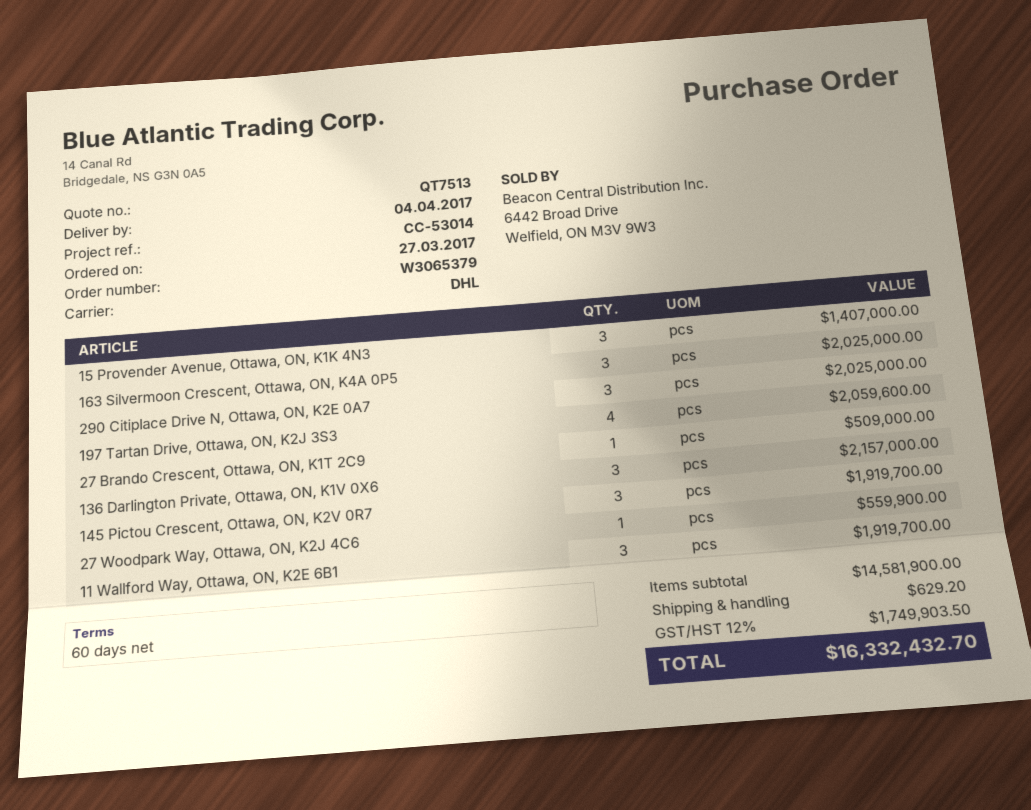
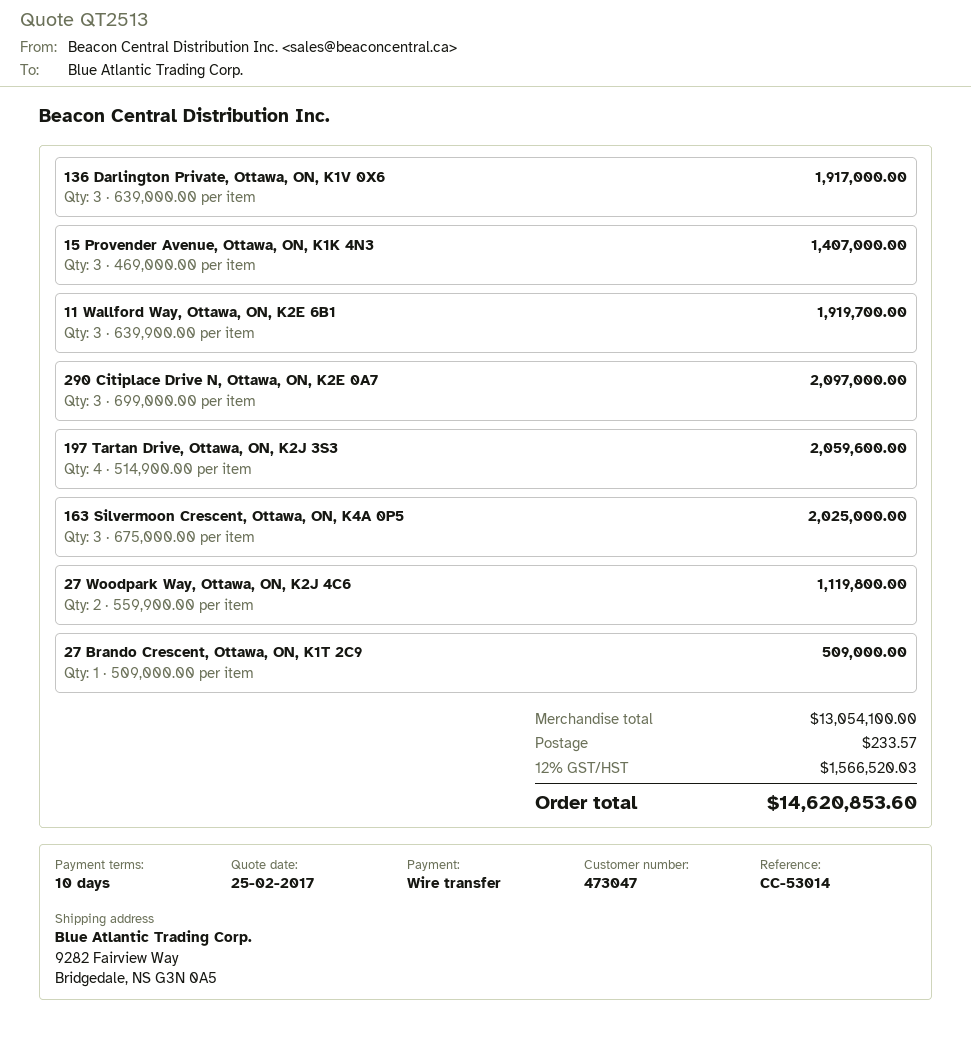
quote number: QT7513 -> QT2513
payment terms: 60 days -> 10 days
290 Citiplace Drive N, Ottawa, ON, K2E 0A7: 3 for 2025000.00 -> 3 for 2097000.00
136 Darlington Private, Ottawa, ON, K1V 0X6: 3 for 2157000.00 -> 3 for 1917000.00
145 Pictou Crescent, Ottawa, ON, K2V 0R7: 3 for 1919700.00 -> none
27 Woodpark Way, Ottawa, ON, K2J 4C6: 1 for 559900.00 -> 2 for 1119800.00
subtotal: 14581900.00 -> 13054100.00
shipping: 629.20 -> 233.57
tax: 12% = 1749903.50 -> 12% = 1566520.03
total: 16332432.70 -> 14620853.60

